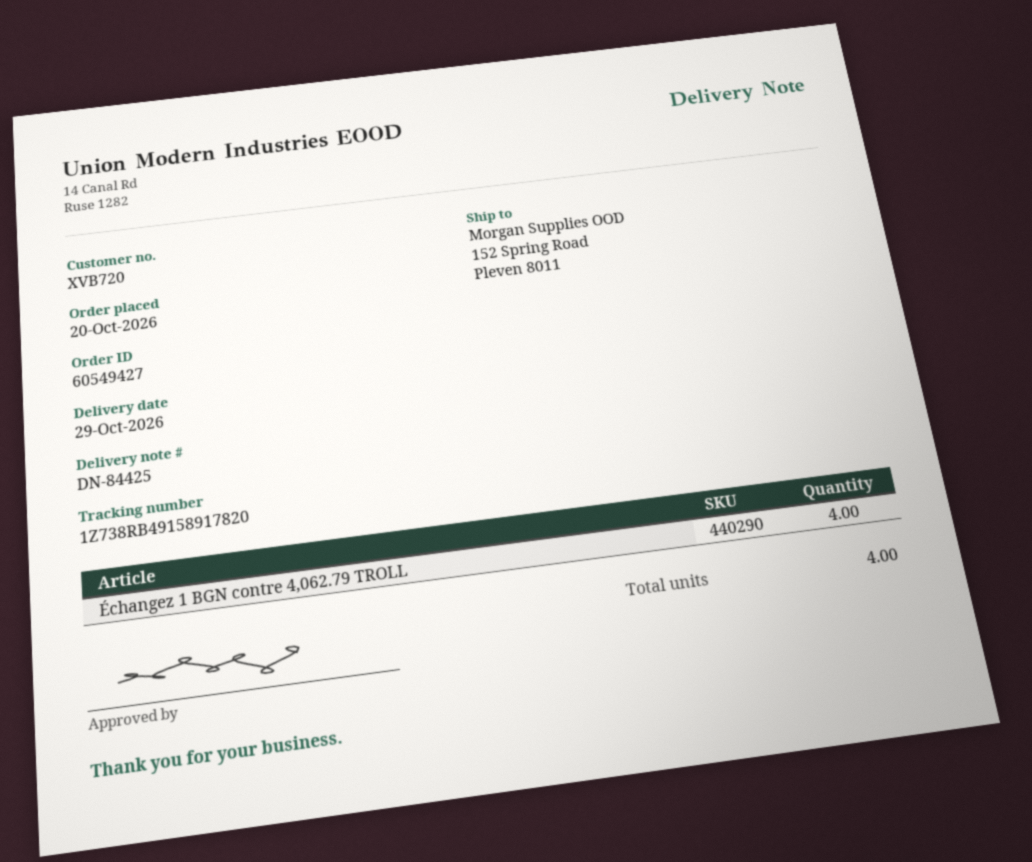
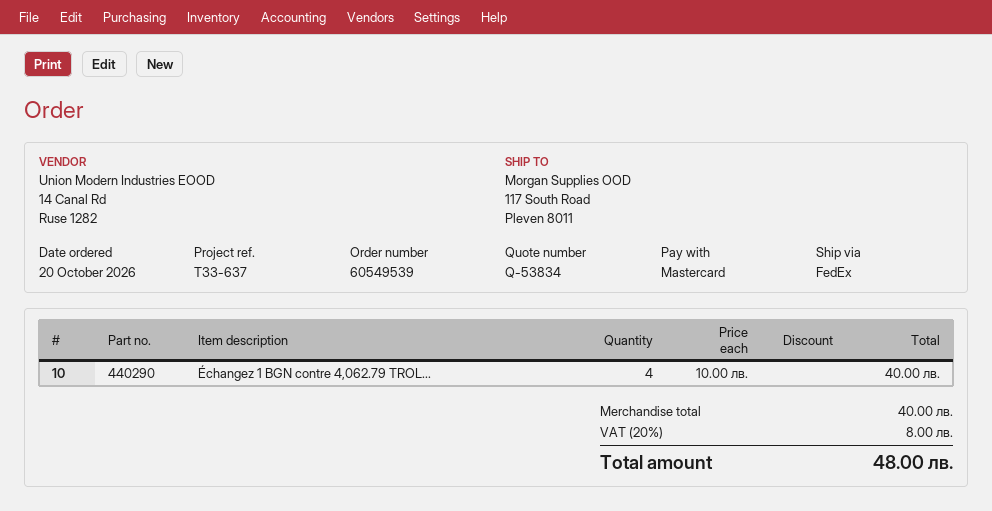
order number: 60549427 -> 60549539
ship to: 152 Spring Road, Pleven 8011 -> 117 South Road, Pleven 8011

